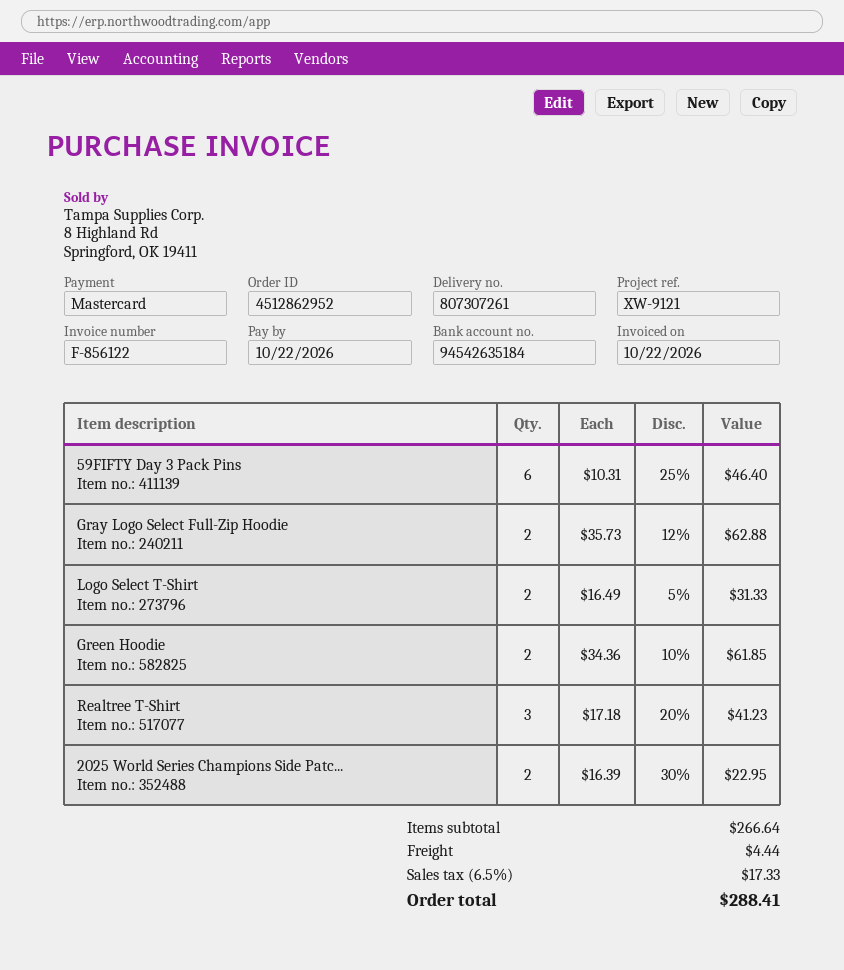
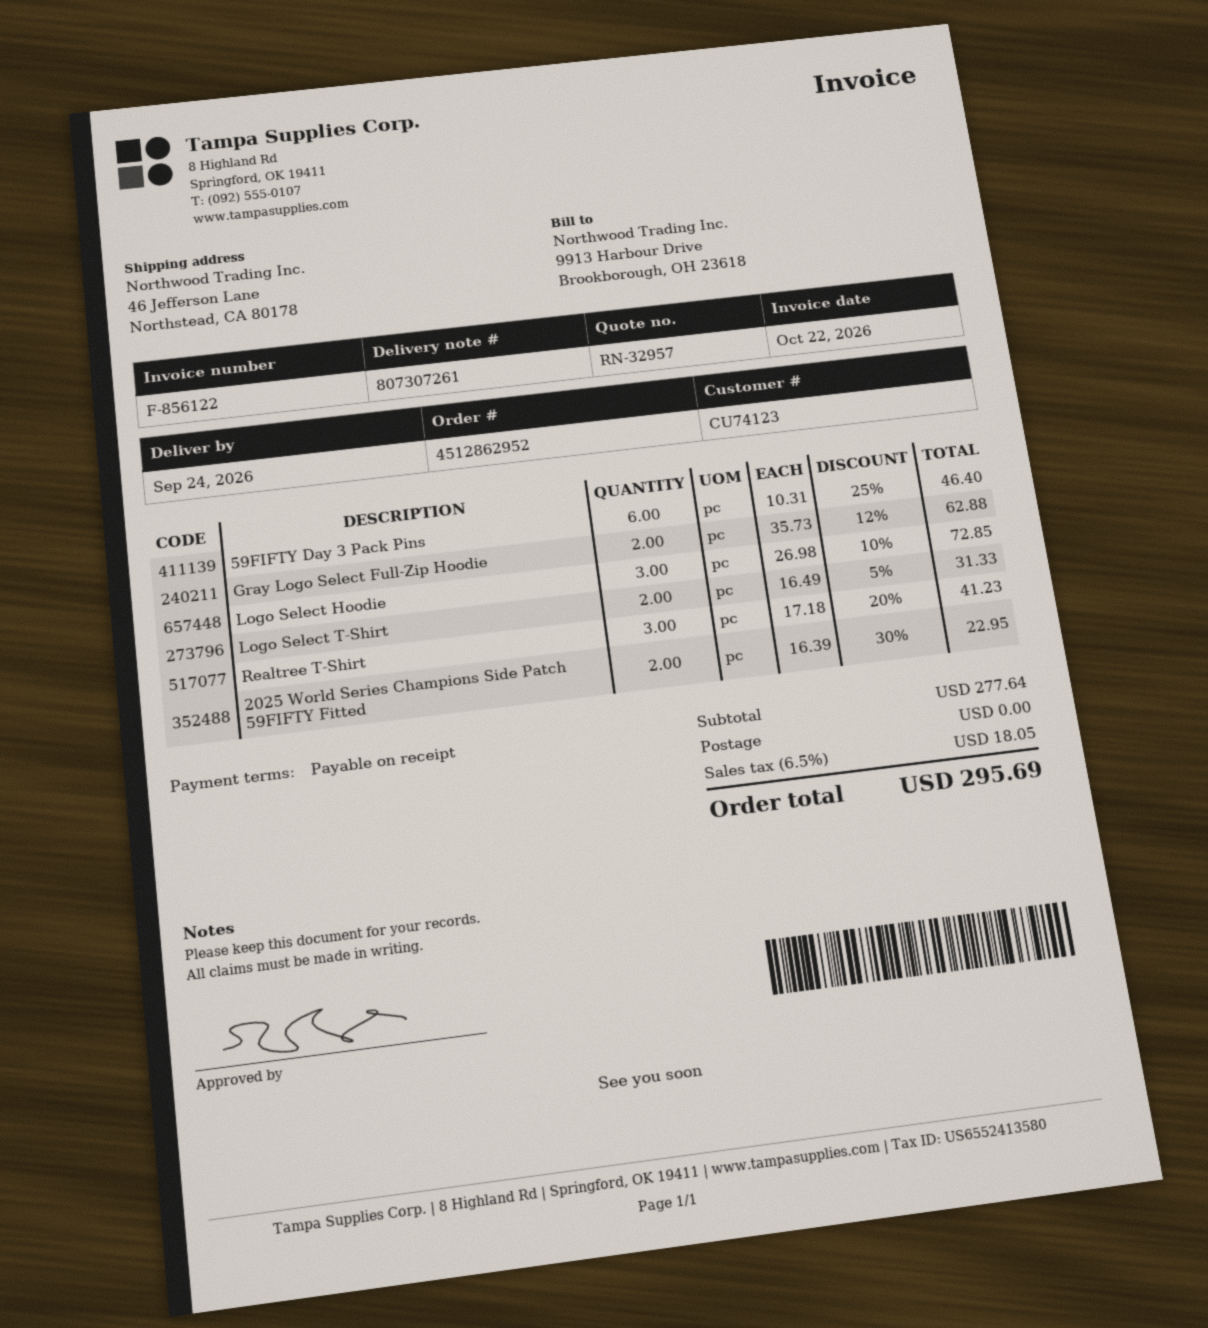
Green Hoodie: 2 x 34.36 - 10% = 61.85 -> none
Logo Select Hoodie: none -> 3 x 26.98 - 10% = 72.85
subtotal: 266.64 -> 277.64
shipping: 4.44 -> 0.00
tax: 6.5% = 17.33 -> 6.5% = 18.05
total: 288.41 -> 295.69

